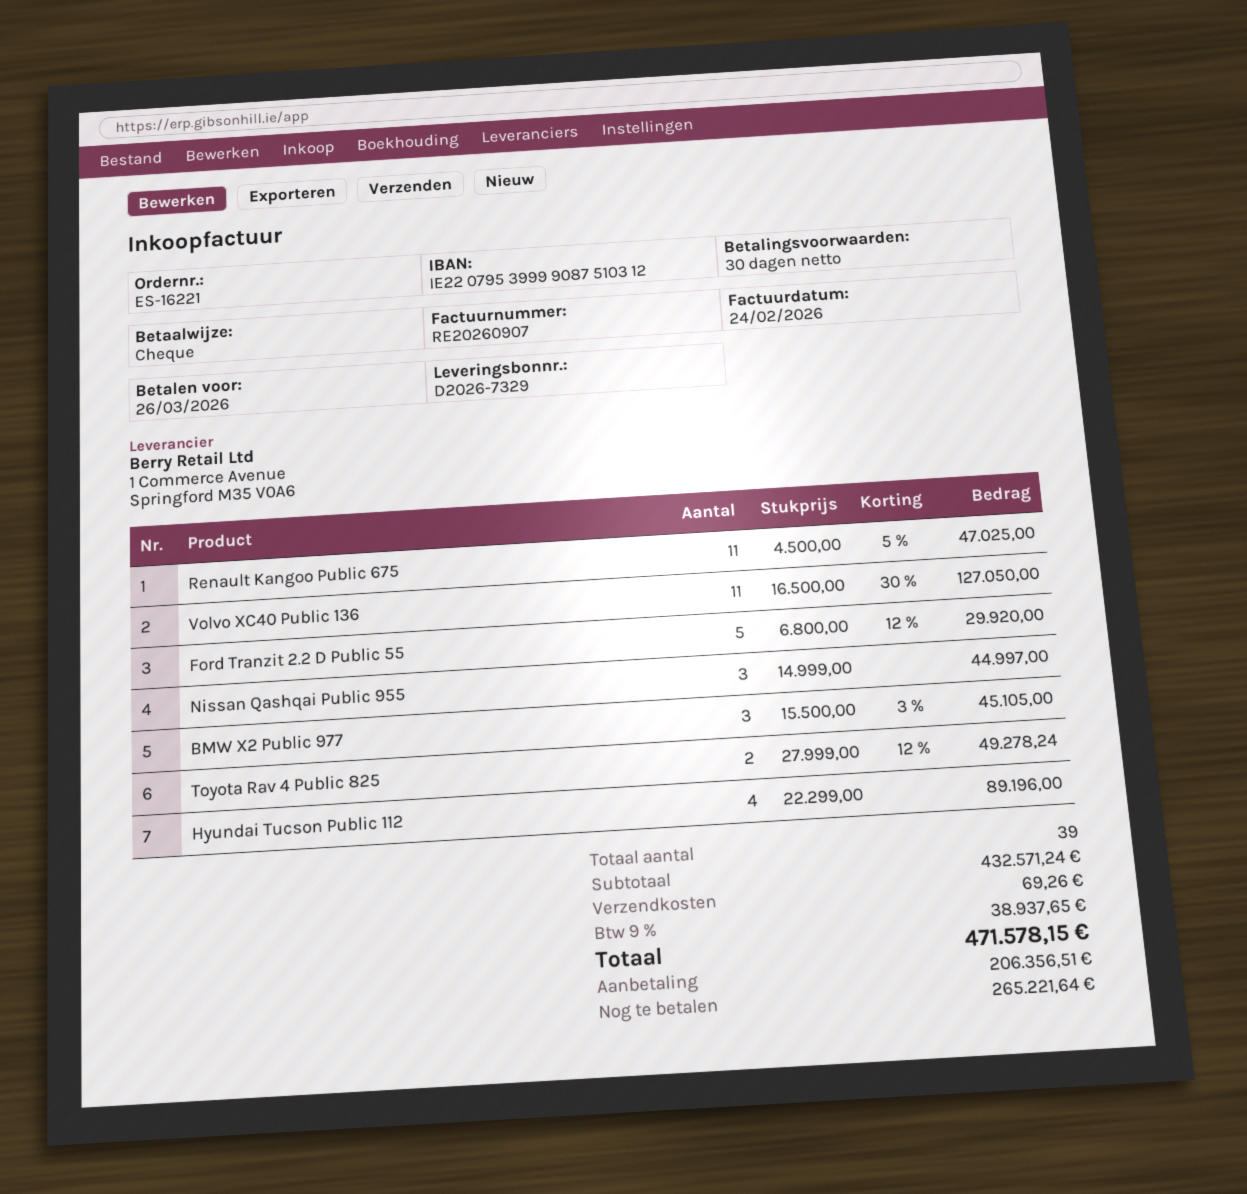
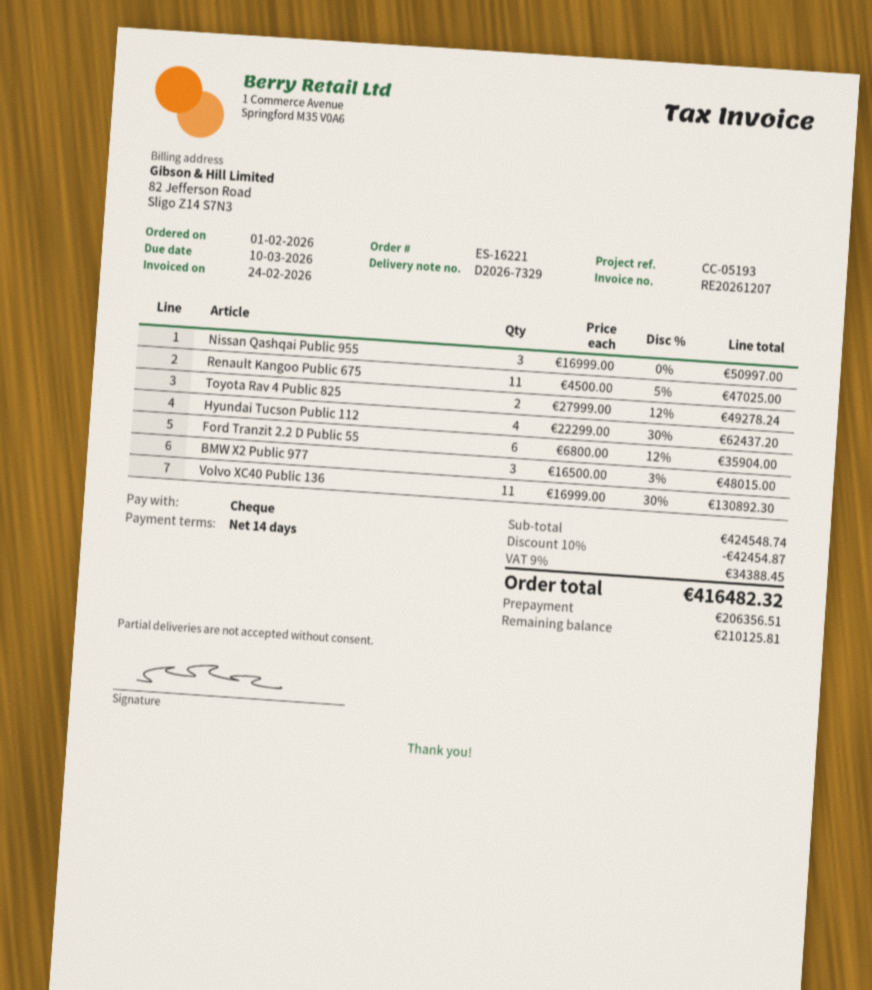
invoice number: RE20260907 -> RE20261207
payment terms: 30 days -> 14 days
due date: 2026-03-26 -> 2026-03-10
Volvo XC40 Public 136: 11 x 16500.00 - 30% = 127050.00 -> 11 x 16999.00 - 30% = 130892.30
Ford Tranzit 2.2 D Public 55: 5 x 6800.00 - 12% = 29920.00 -> 6 x 6800.00 - 12% = 35904.00
Nissan Qashqai Public 955: 3 x 14999.00 = 44997.00 -> 3 x 16999.00 = 50997.00
BMW X2 Public 977: 3 x 15500.00 - 3% = 45105.00 -> 3 x 16500.00 - 3% = 48015.00
Hyundai Tucson Public 112: 4 x 22299.00 = 89196.00 -> 4 x 22299.00 - 30% = 62437.20
subtotal: 432571.24 -> 424548.74
discount: none -> 10% = 42454.87
shipping: 69.26 -> none
tax: 9% = 38937.65 -> 9% = 34388.45
total: 471578.15 -> 416482.32
balance: 265221.64 -> 210125.81

